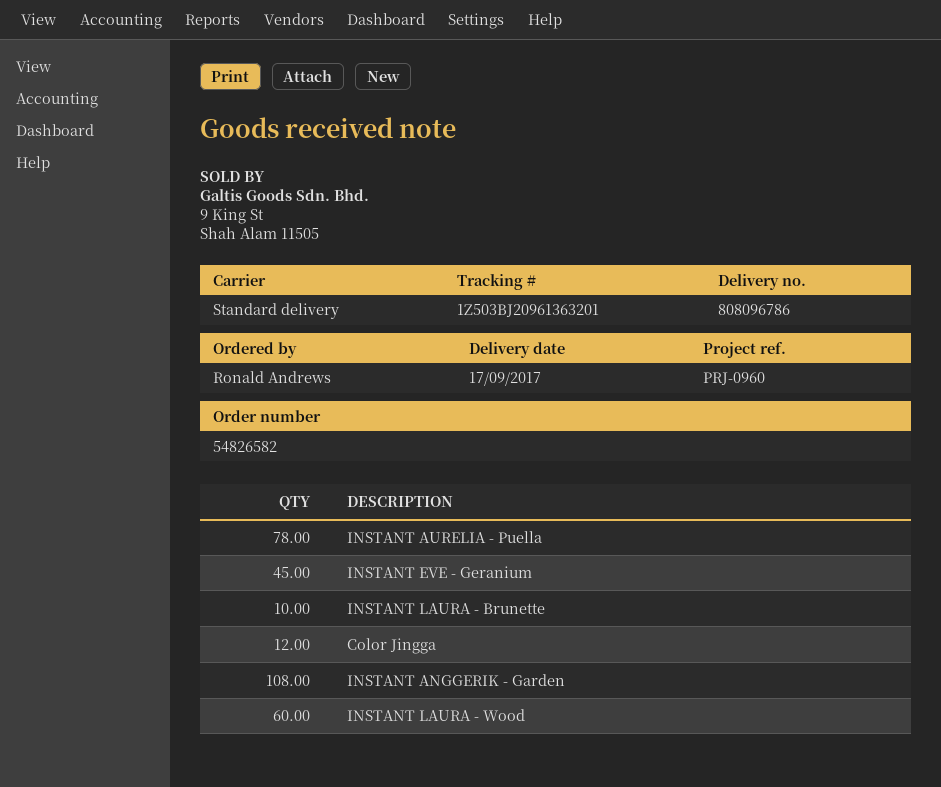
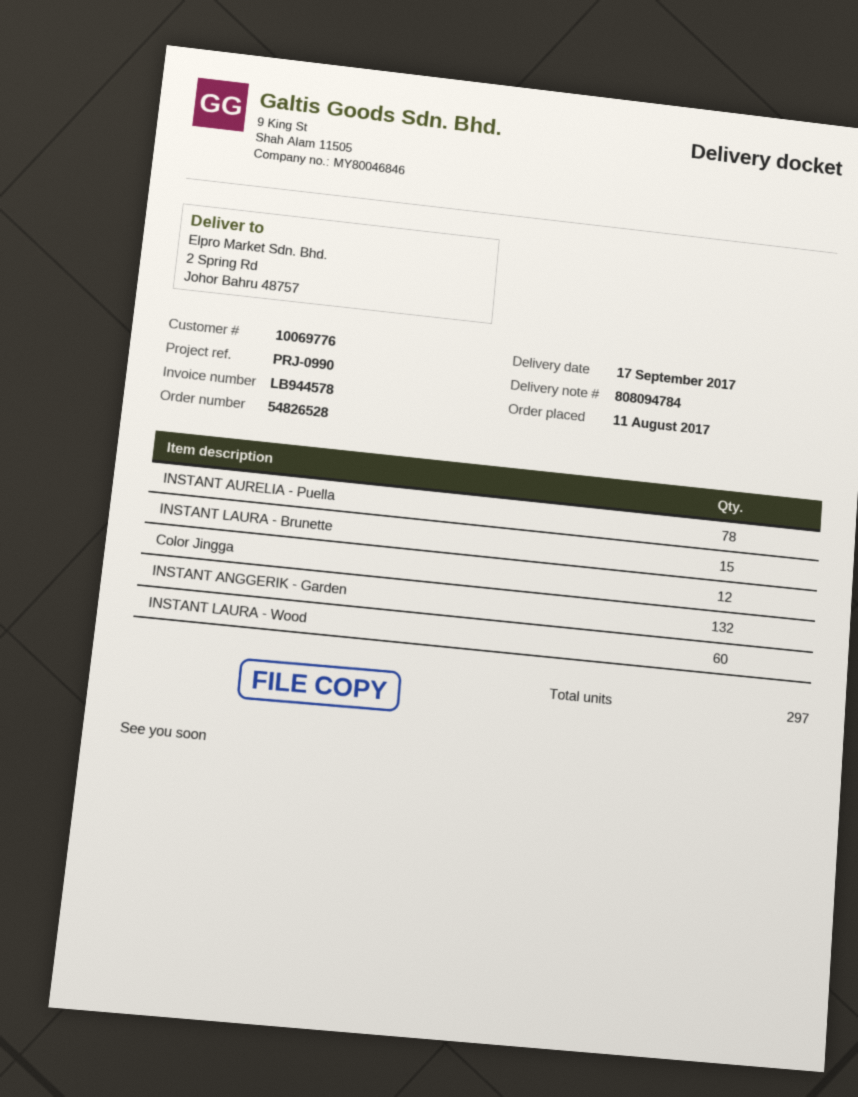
order number: 54826582 -> 54826528
delivery note number: 808096786 -> 808094784
reference: PRJ-0960 -> PRJ-0990
INSTANT EVE - Geranium: 45 -> none
INSTANT LAURA - Brunette: 10 -> 15
INSTANT ANGGERIK - Garden: 108 -> 132

